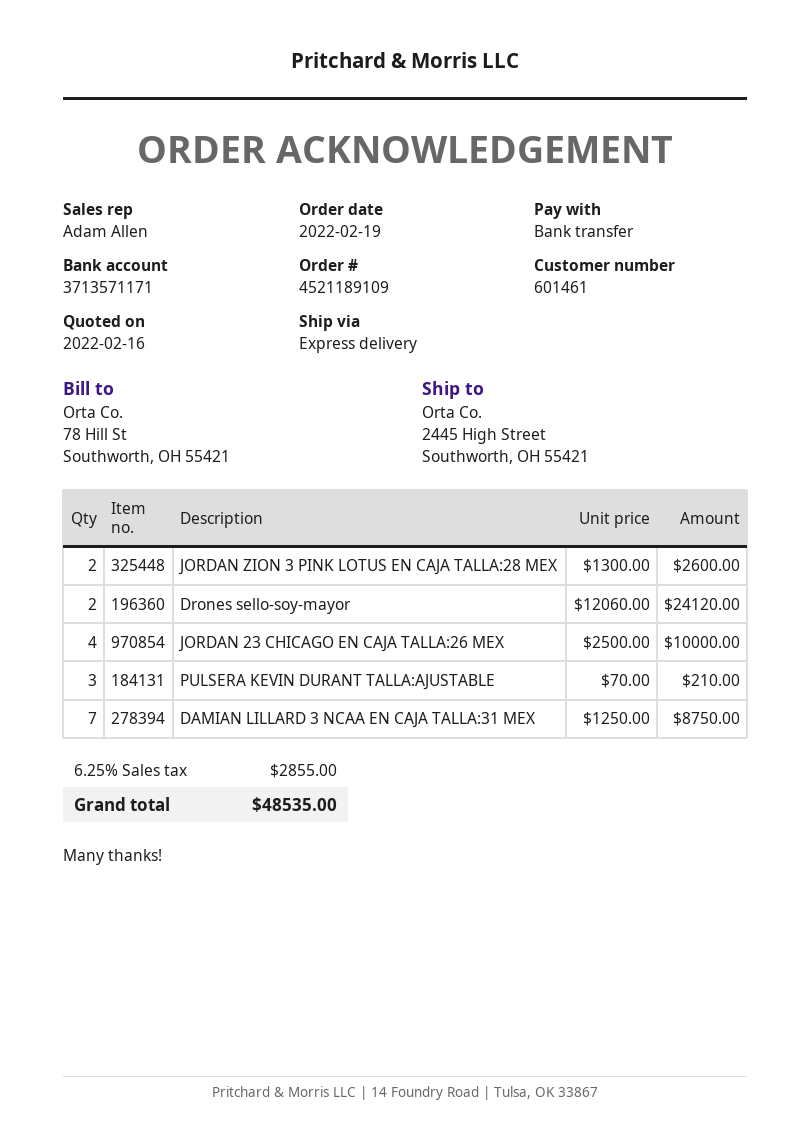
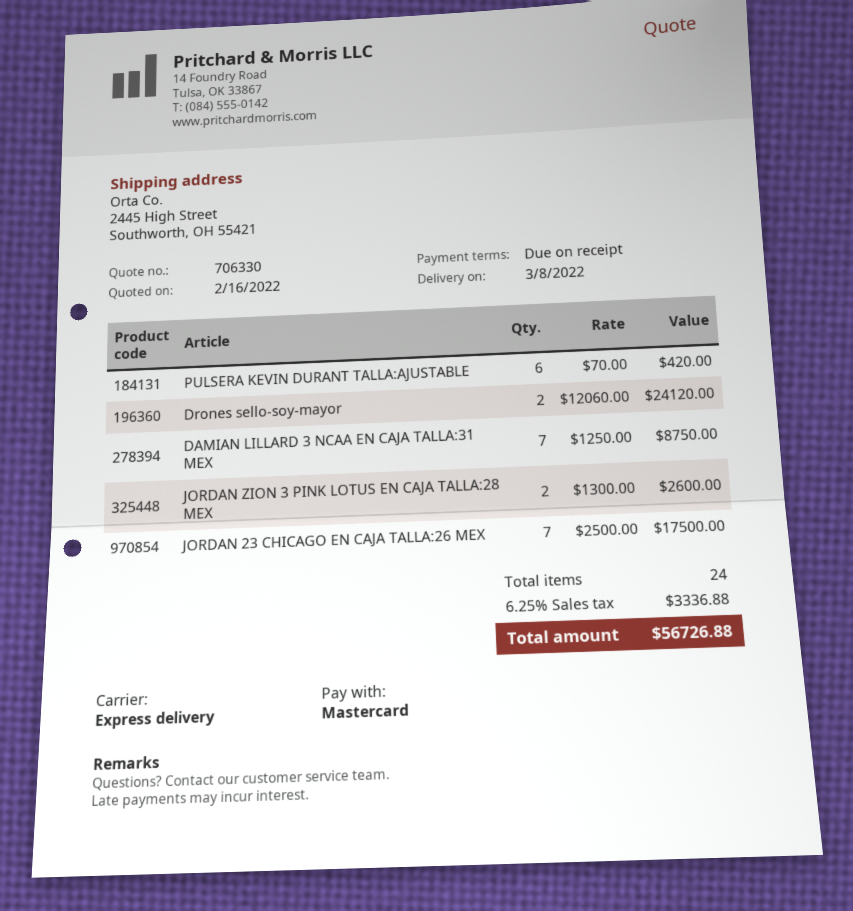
payment method: bank transfer -> Mastercard
JORDAN 23 CHICAGO EN CAJA TALLA:26 MEX: 4 x 2500.00 = 10000.00 -> 7 x 2500.00 = 17500.00
PULSERA KEVIN DURANT TALLA:AJUSTABLE: 3 x 70.00 = 210.00 -> 6 x 70.00 = 420.00
tax: 6.25% = 2855.00 -> 6.25% = 3336.88
total: 48535.00 -> 56726.88

